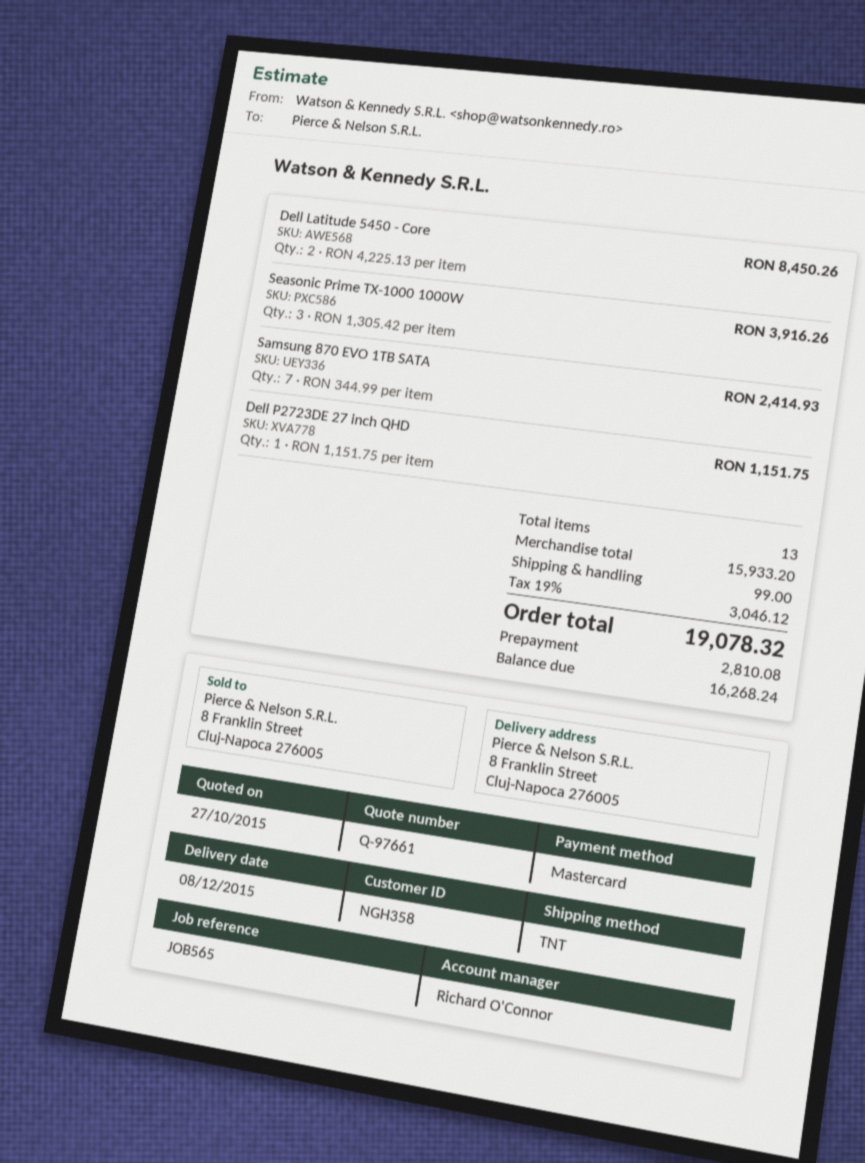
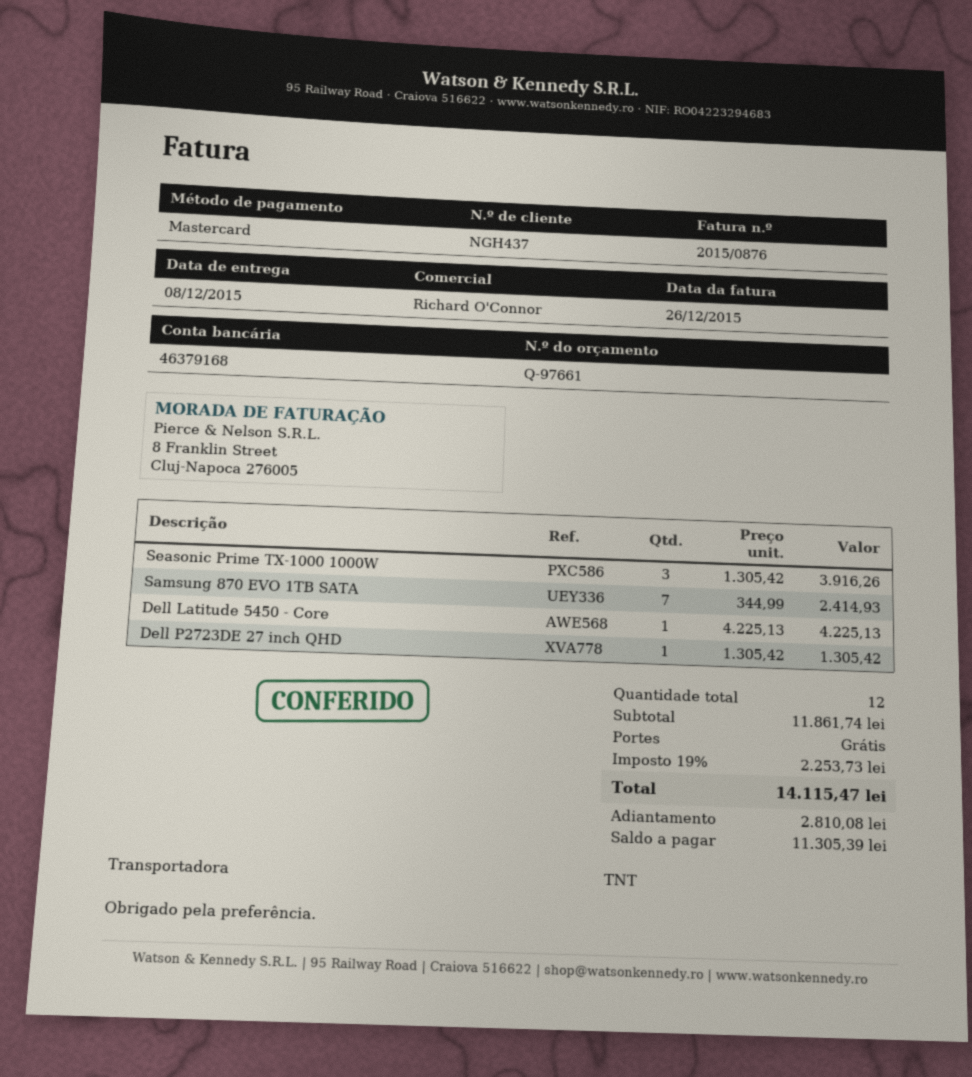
customer number: NGH358 -> NGH437
Dell Latitude 5450 - Core: 2 x 4225.13 = 8450.26 -> 1 x 4225.13 = 4225.13
Dell P2723DE 27 inch QHD: 1 x 1151.75 = 1151.75 -> 1 x 1305.42 = 1305.42
total quantity: 13 -> 12
subtotal: 15933.20 -> 11861.74
shipping: 99.00 -> 0.00
tax: 19% = 3046.12 -> 19% = 2253.73
total: 19078.32 -> 14115.47
balance: 16268.24 -> 11305.39

